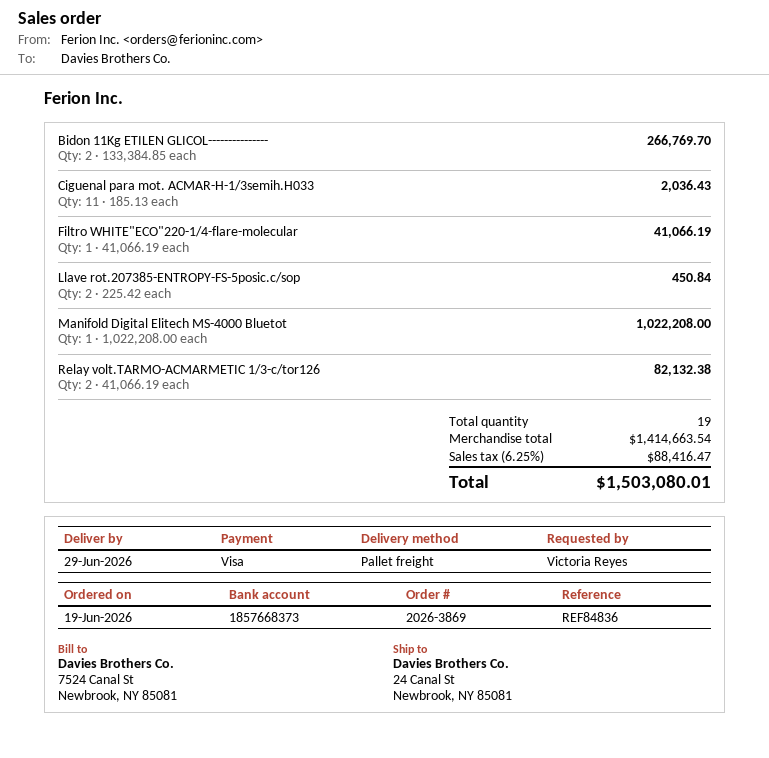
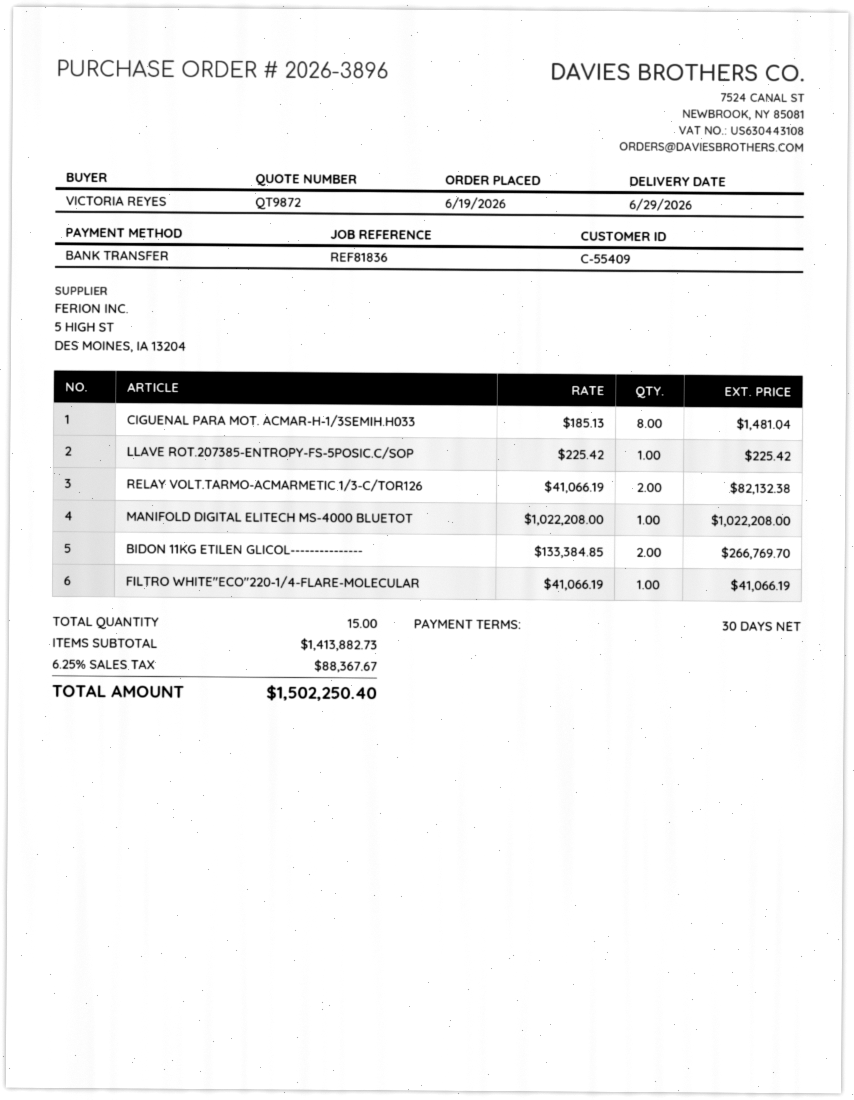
order number: 2026-3869 -> 2026-3896
reference: REF84836 -> REF81836
payment method: Visa -> bank transfer
Ciguenal para mot. ACMAR-H-1/3semih.H033: 11 x 185.13 = 2036.43 -> 8 x 185.13 = 1481.04
Llave rot.207385-ENTROPY-FS-5posic.c/sop: 2 x 225.42 = 450.84 -> 1 x 225.42 = 225.42
total quantity: 19 -> 15
subtotal: 1414663.54 -> 1413882.73
tax: 6.25% = 88416.47 -> 6.25% = 88367.67
total: 1503080.01 -> 1502250.40

